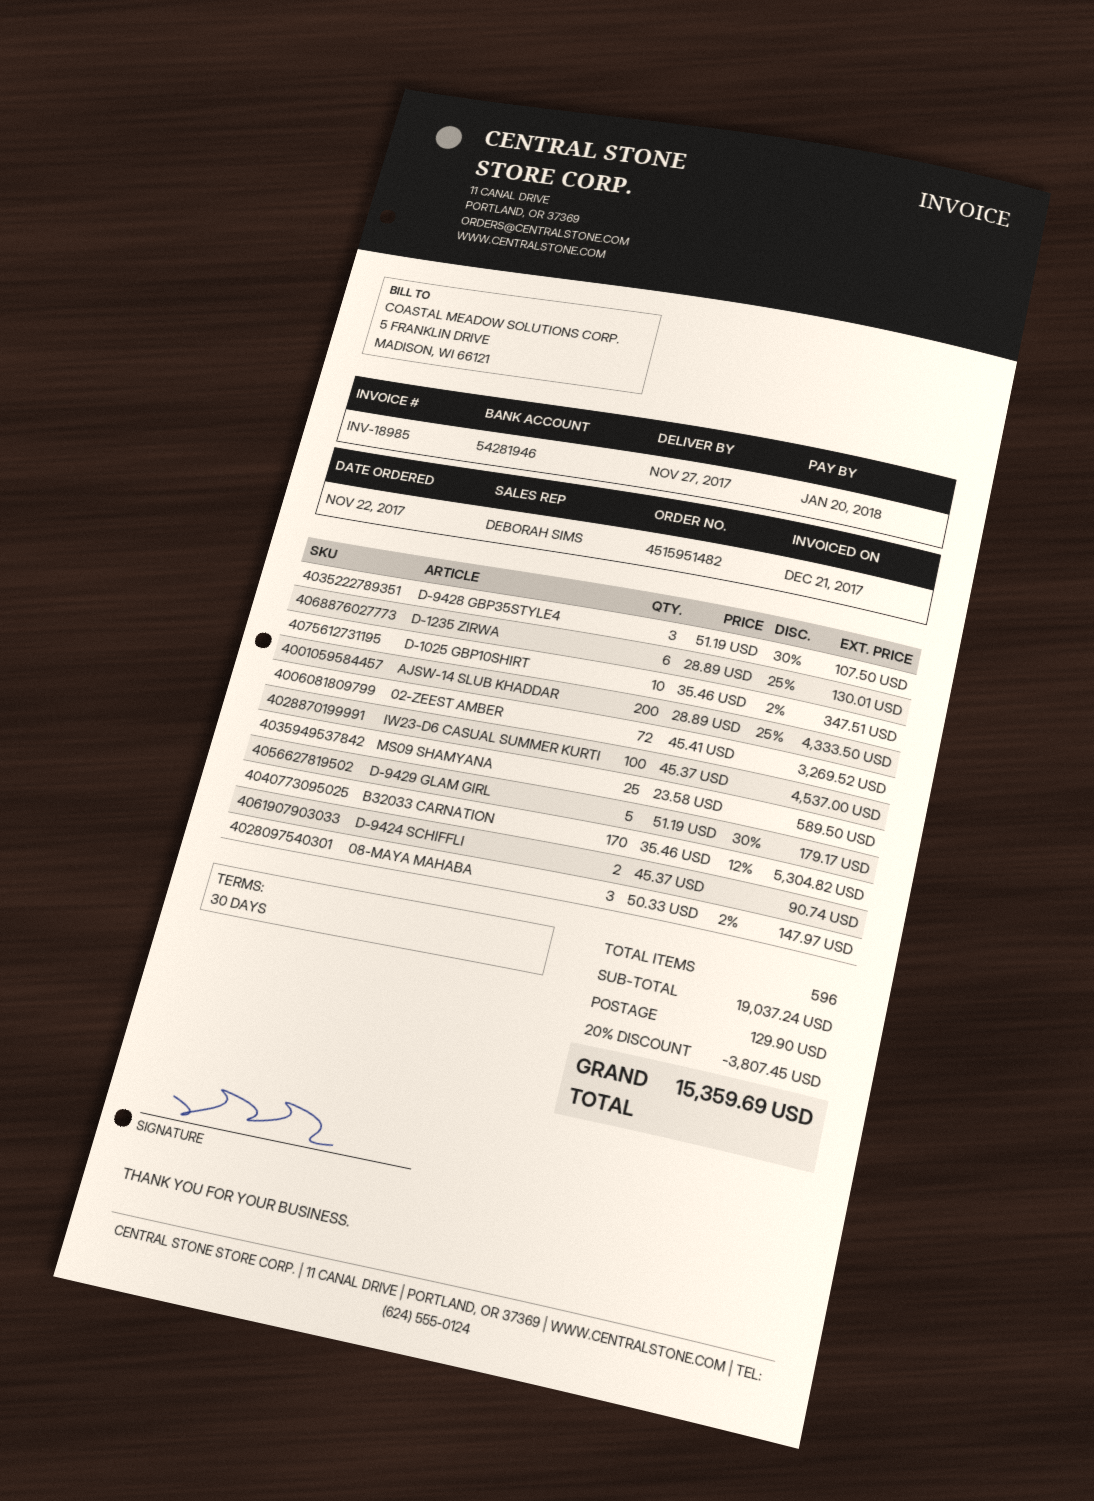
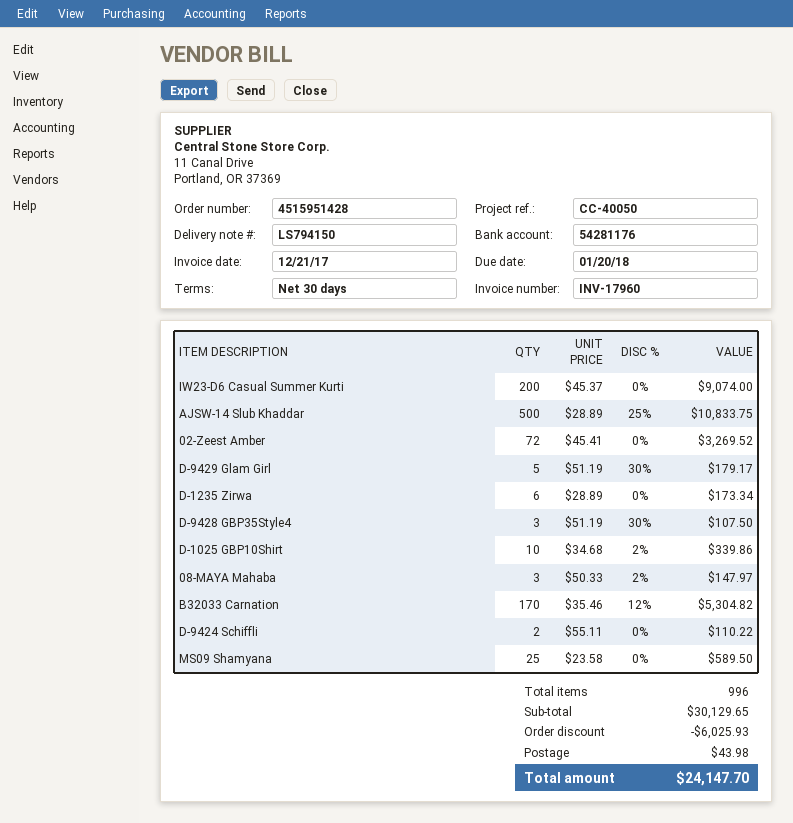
order number: 4515951482 -> 4515951428
invoice number: INV-18985 -> INV-17960
bank account: 54281946 -> 54281176
D-1235 ZIRWA: 6 x 28.89 - 25% = 130.01 -> 6 x 28.89 = 173.34
D-1025 GBP10SHIRT: 10 x 35.46 - 2% = 347.51 -> 10 x 34.68 - 2% = 339.86
AJSW-14 SLUB KHADDAR: 200 x 28.89 - 25% = 4333.50 -> 500 x 28.89 - 25% = 10833.75
IW23-D6 CASUAL SUMMER KURTI: 100 x 45.37 = 4537.00 -> 200 x 45.37 = 9074.00
D-9424 SCHIFFLI: 2 x 45.37 = 90.74 -> 2 x 55.11 = 110.22
total quantity: 596 -> 996
subtotal: 19037.24 -> 30129.65
discount: 3807.45 -> 6025.93
shipping: 129.90 -> 43.98
total: 15359.69 -> 24147.70

